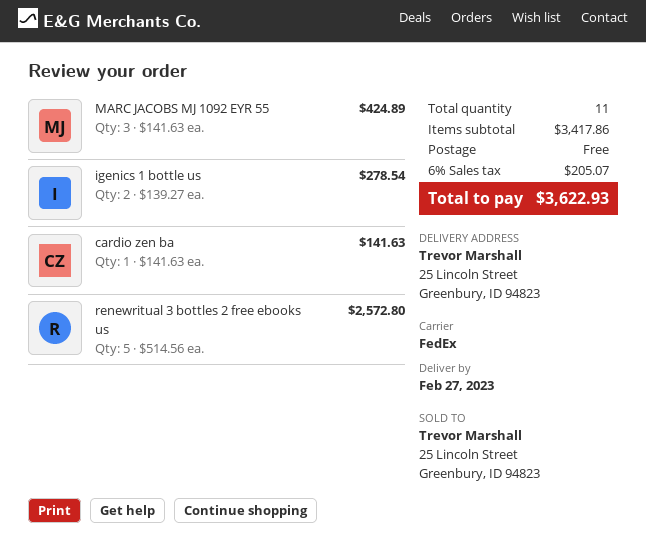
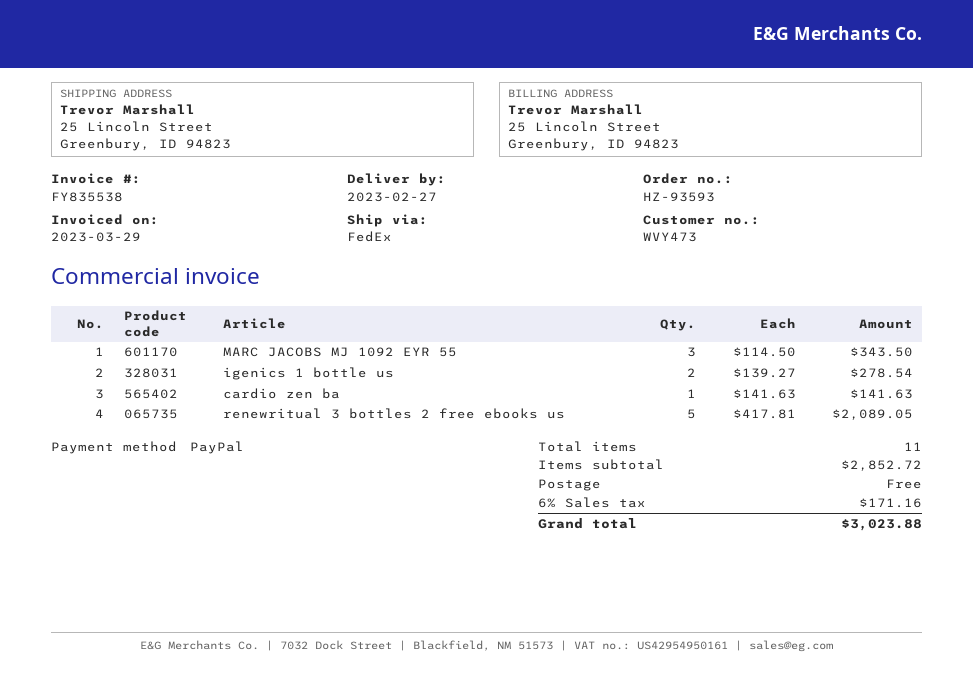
MARC JACOBS MJ 1092 EYR 55: 3 x 141.63 = 424.89 -> 3 x 114.50 = 343.50
renewritual 3 bottles 2 free ebooks us: 5 x 514.56 = 2572.80 -> 5 x 417.81 = 2089.05
subtotal: 3417.86 -> 2852.72
tax: 6% = 205.07 -> 6% = 171.16
total: 3622.93 -> 3023.88

